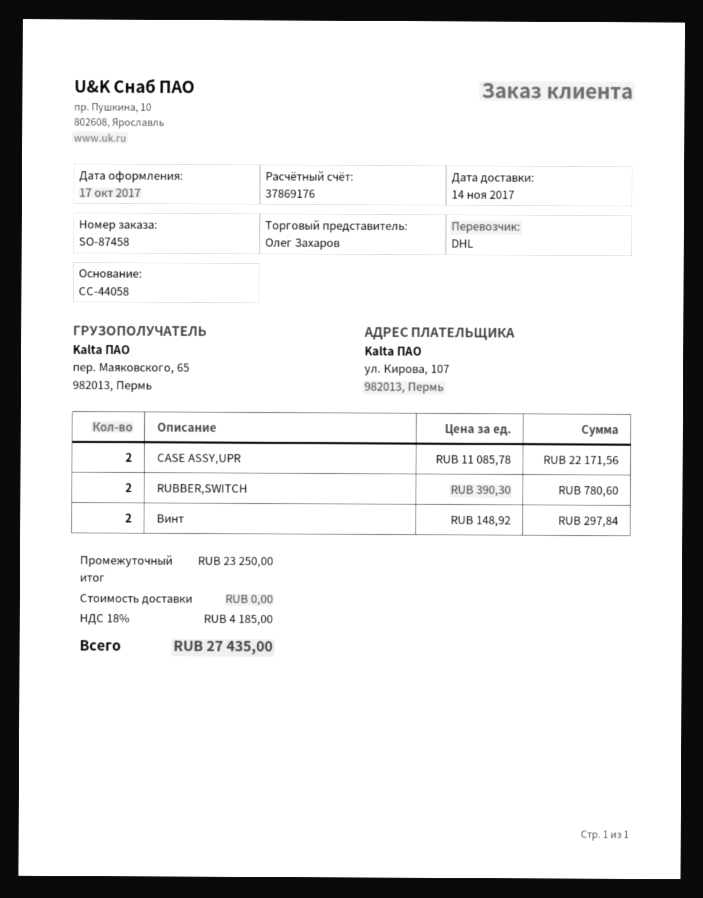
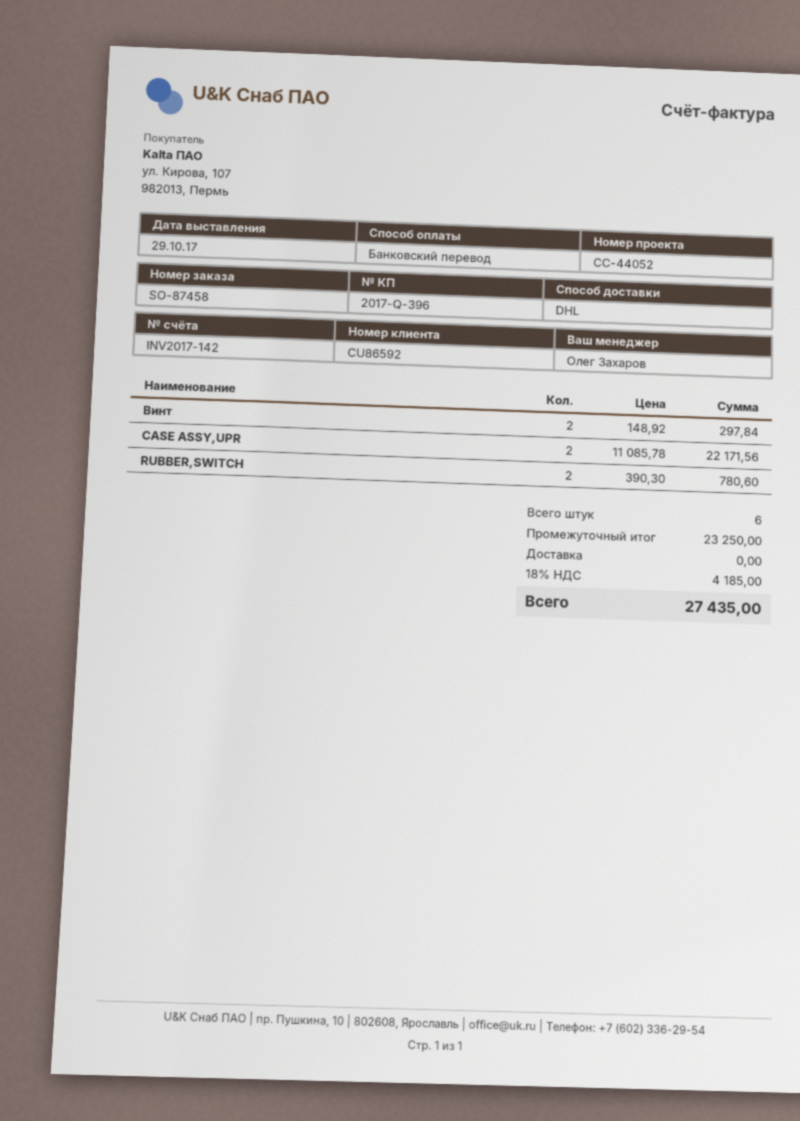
reference: CC-44058 -> CC-44052

